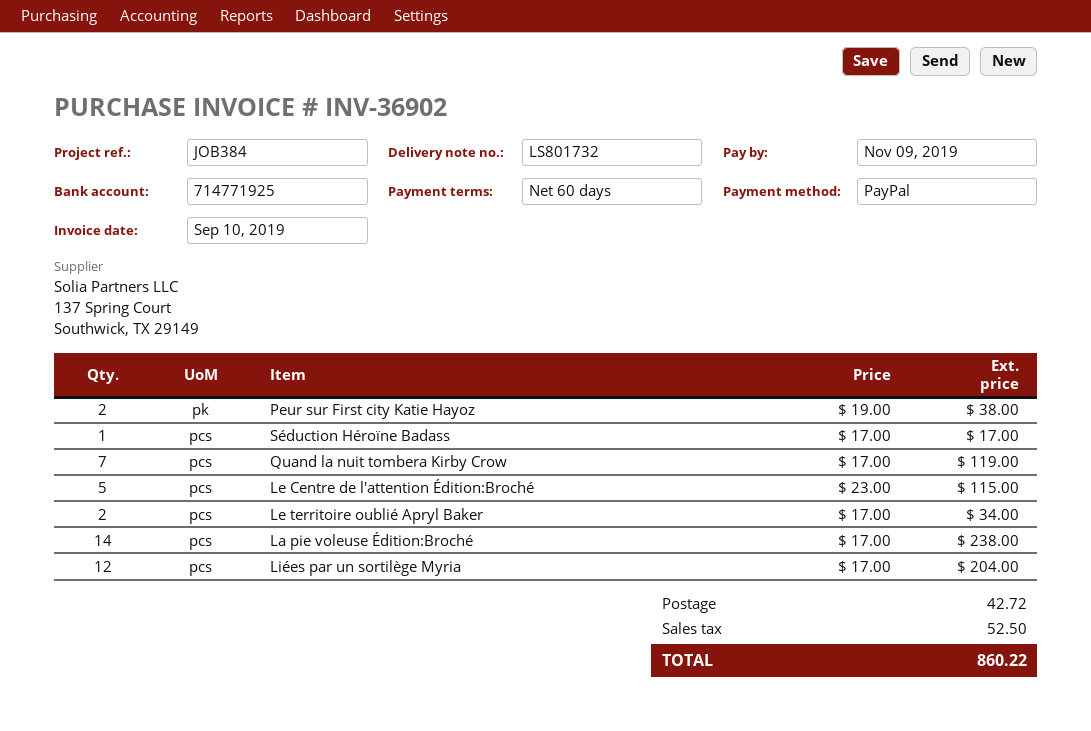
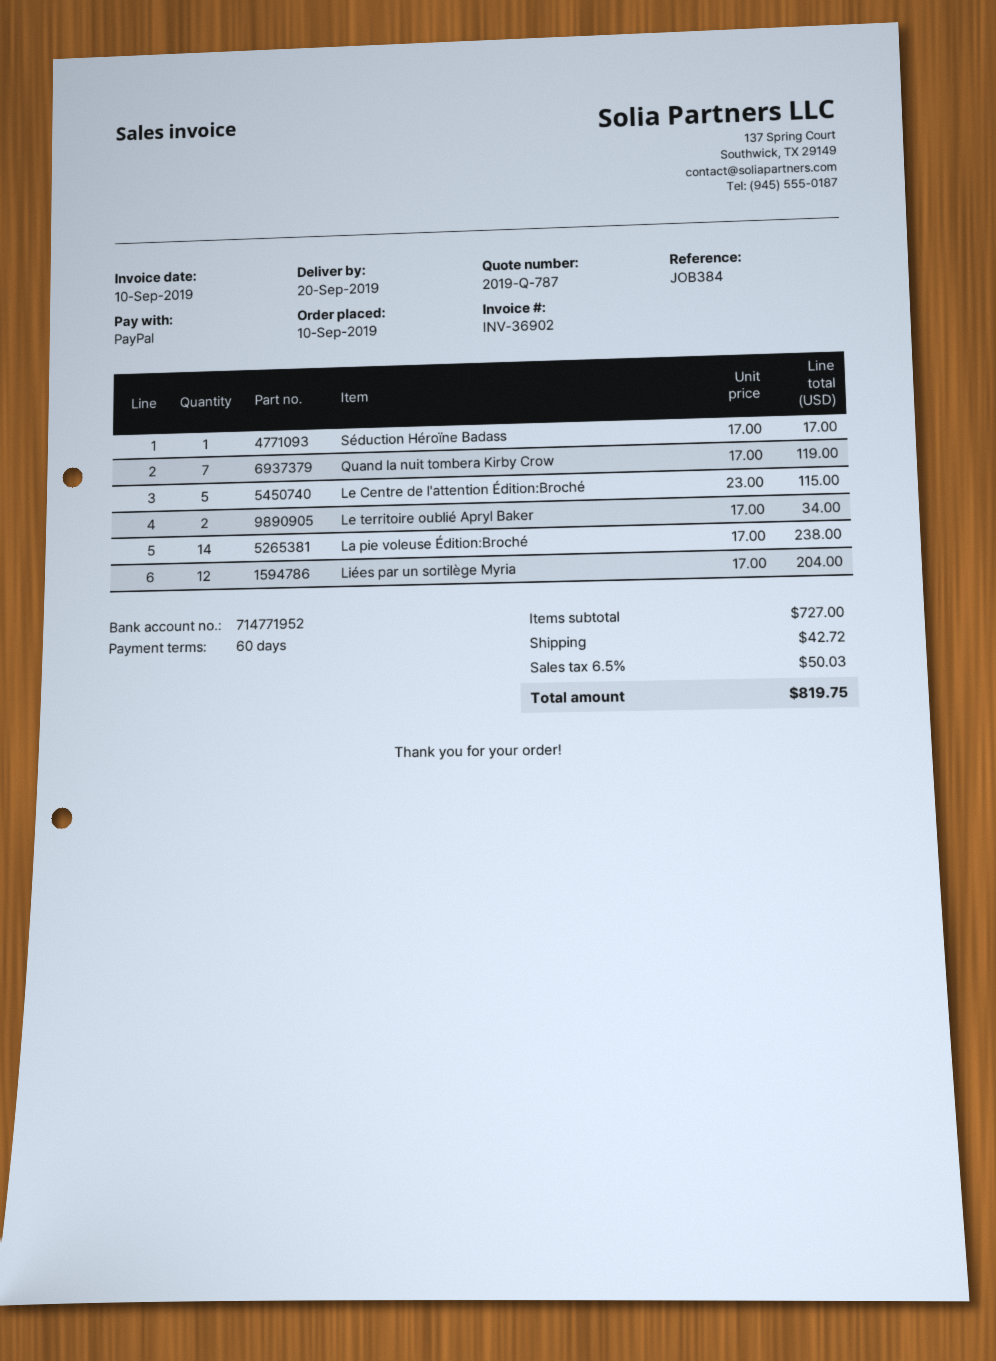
bank account: 714771925 -> 714771952
Peur sur First city Katie Hayoz: 2 x 19.00 = 38.00 -> none
tax: 52.50 -> 50.03
total: 860.22 -> 819.75

